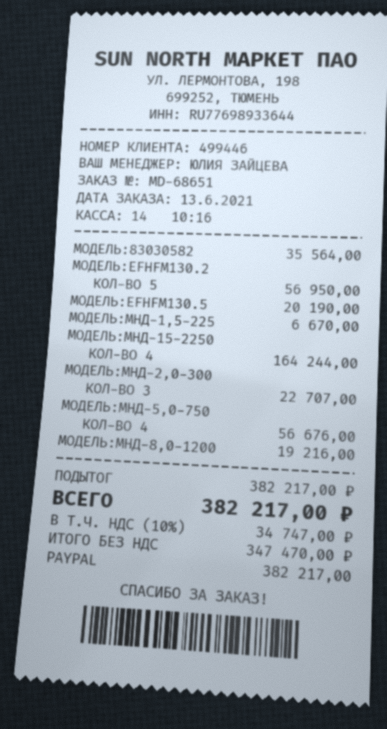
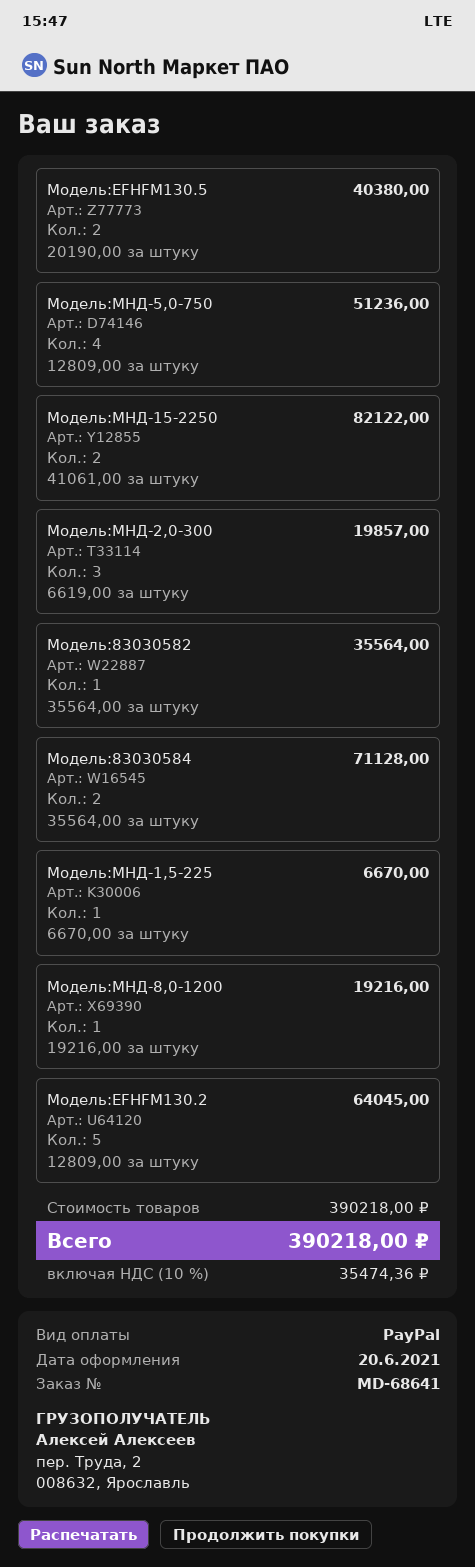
order number: MD-68651 -> MD-68641
order date: 2021-06-13 -> 2021-06-20
МОДЕЛЬ:EFHFM130.2: 5 for 56950.00 -> 5 for 64045.00
МОДЕЛЬ:EFHFM130.5: 1 for 20190.00 -> 2 for 40380.00
МОДЕЛЬ:МНД-15-2250: 4 for 164244.00 -> 2 for 82122.00
МОДЕЛЬ:МНД-2,0-300: 3 for 22707.00 -> 3 for 19857.00
МОДЕЛЬ:МНД-5,0-750: 4 for 56676.00 -> 4 for 51236.00
Модель:83030584: none -> 2 for 71128.00
subtotal: 382217.00 -> 390218.00
tax: 10% = 34747.00 -> 10% = 35474.36
total: 382217.00 -> 390218.00

